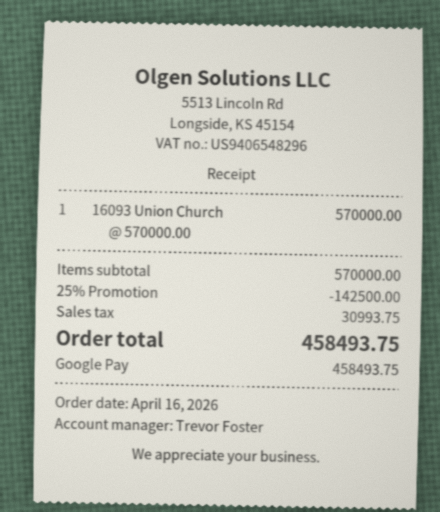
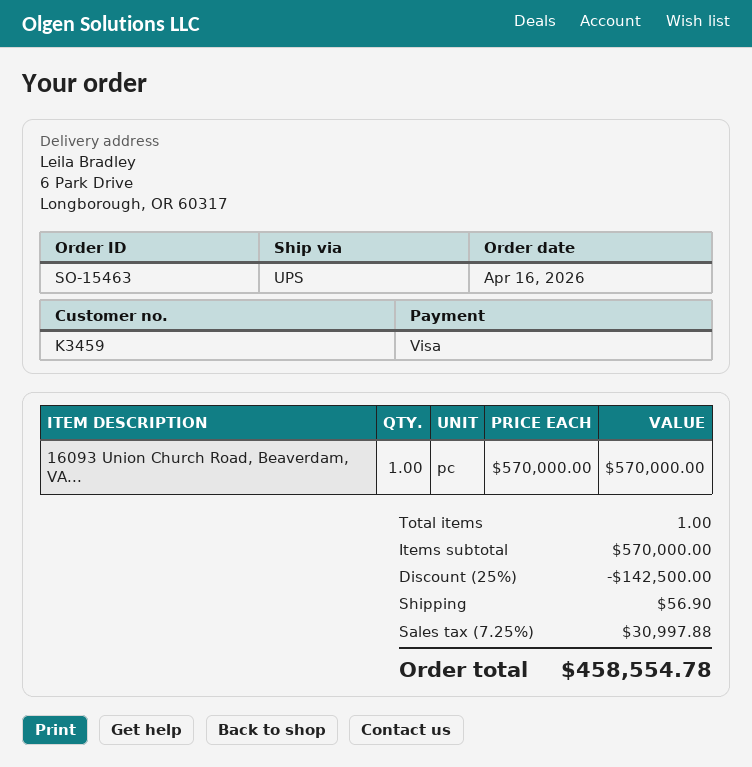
payment method: Google Pay -> Visa
shipping: none -> 56.90
tax: 30993.75 -> 30997.88
total: 458493.75 -> 458554.78

